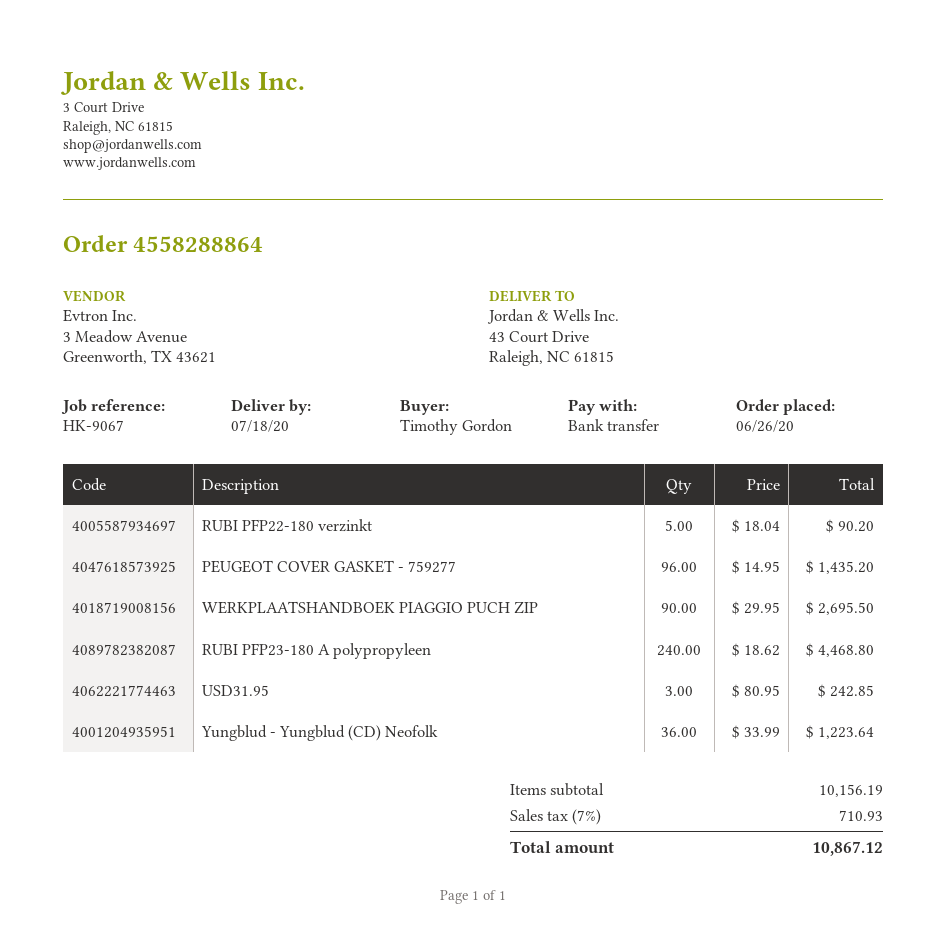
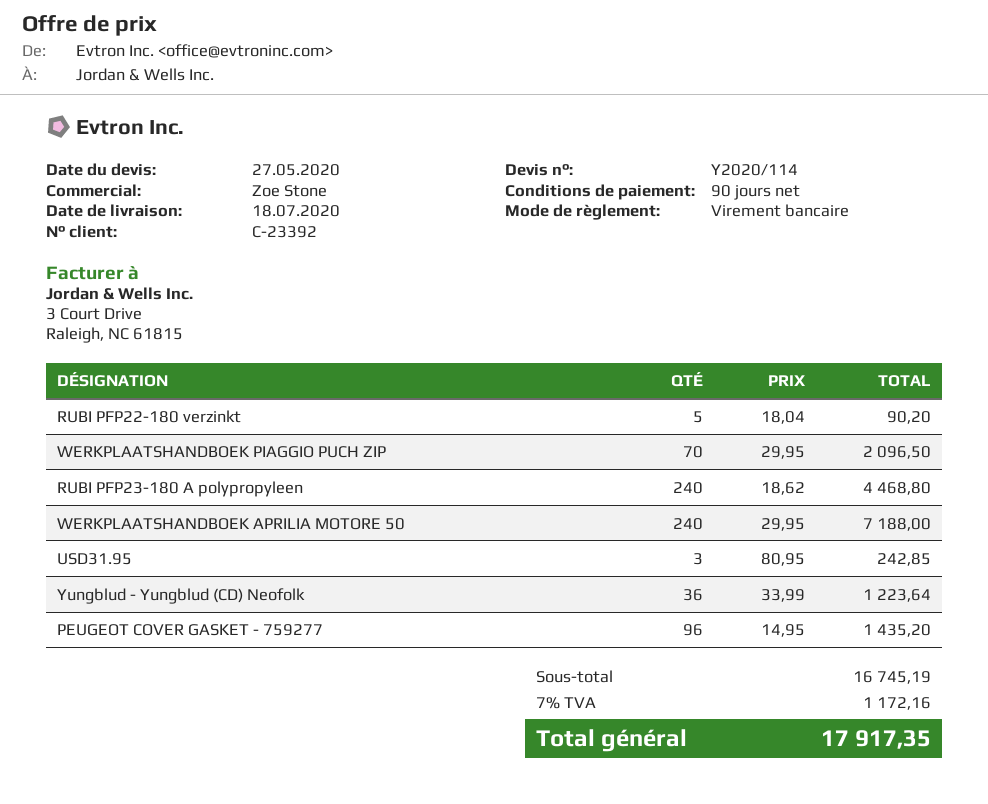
WERKPLAATSHANDBOEK PIAGGIO PUCH ZIP: 90 x 29.95 = 2695.50 -> 70 x 29.95 = 2096.50
WERKPLAATSHANDBOEK APRILIA MOTORE 50: none -> 240 x 29.95 = 7188.00
subtotal: 10156.19 -> 16745.19
tax: 7% = 710.93 -> 7% = 1172.16
total: 10867.12 -> 17917.35

